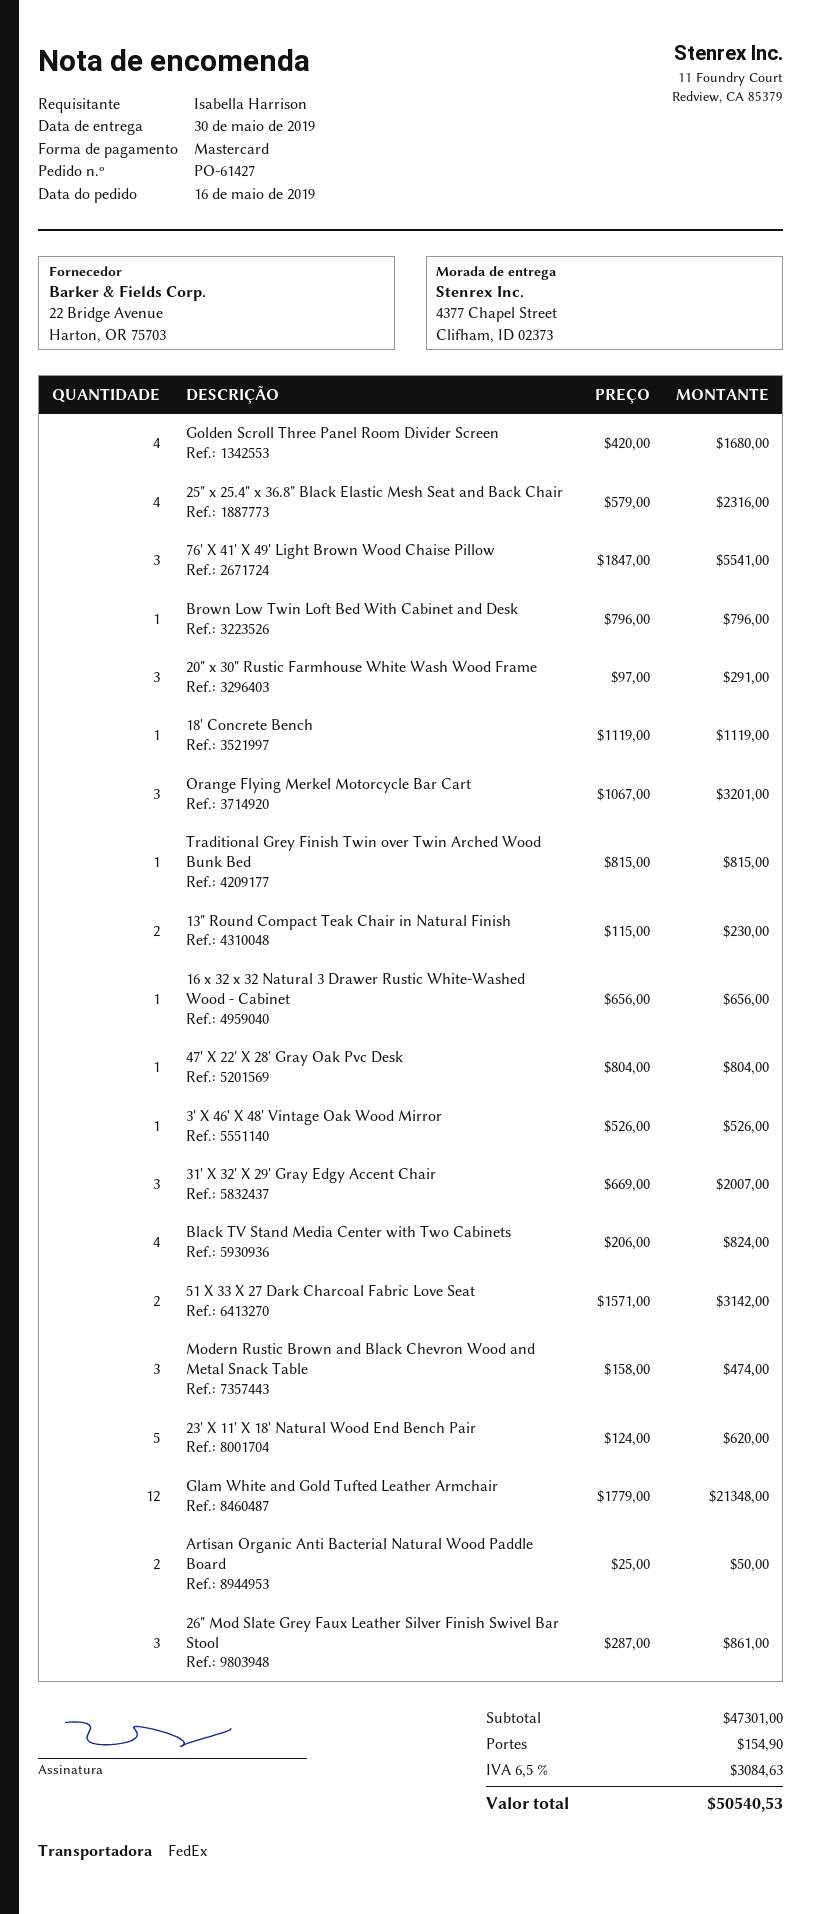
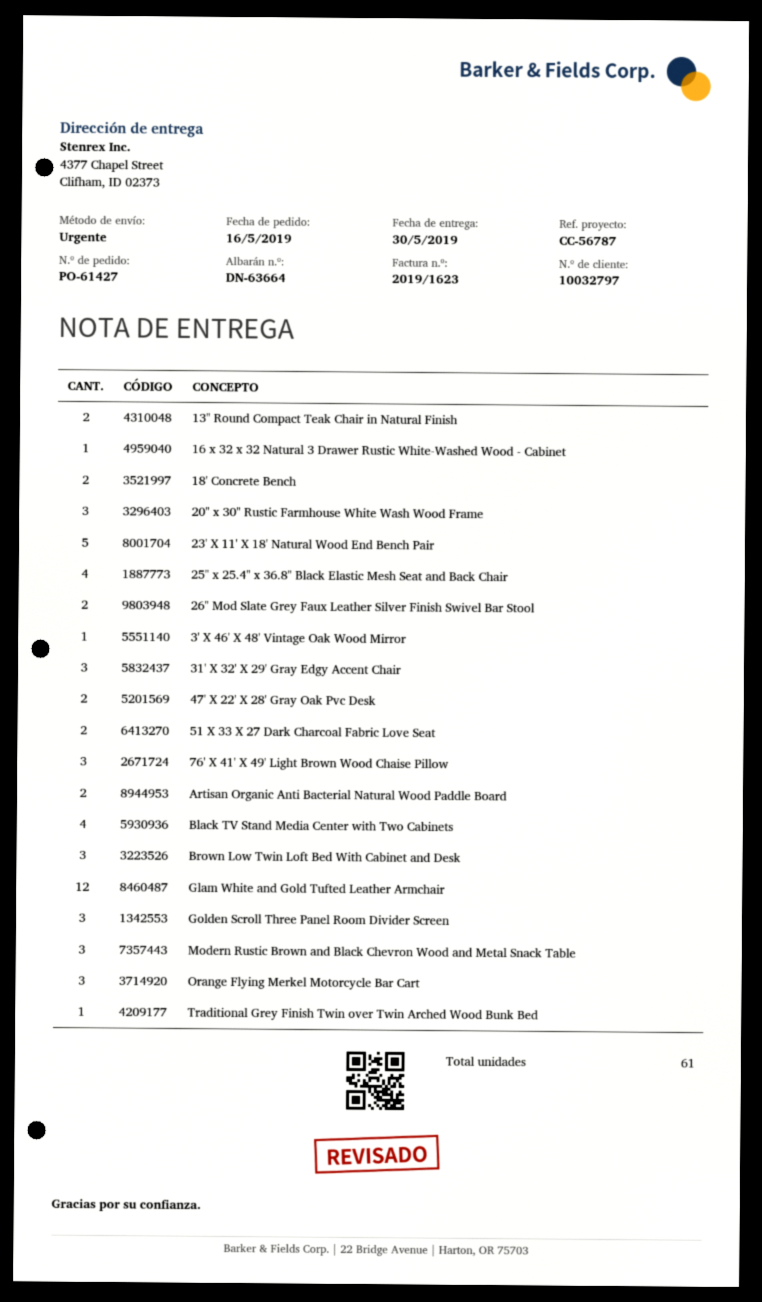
shipping method: FedEx -> express
Golden Scroll Three Panel Room Divider Screen: 4 -> 3
Brown Low Twin Loft Bed With Cabinet and Desk: 1 -> 3
18' Concrete Bench: 1 -> 2
47' X 22' X 28' Gray Oak Pvc Desk: 1 -> 2
26" Mod Slate Grey Faux Leather Silver Finish Swivel Bar Stool: 3 -> 2

